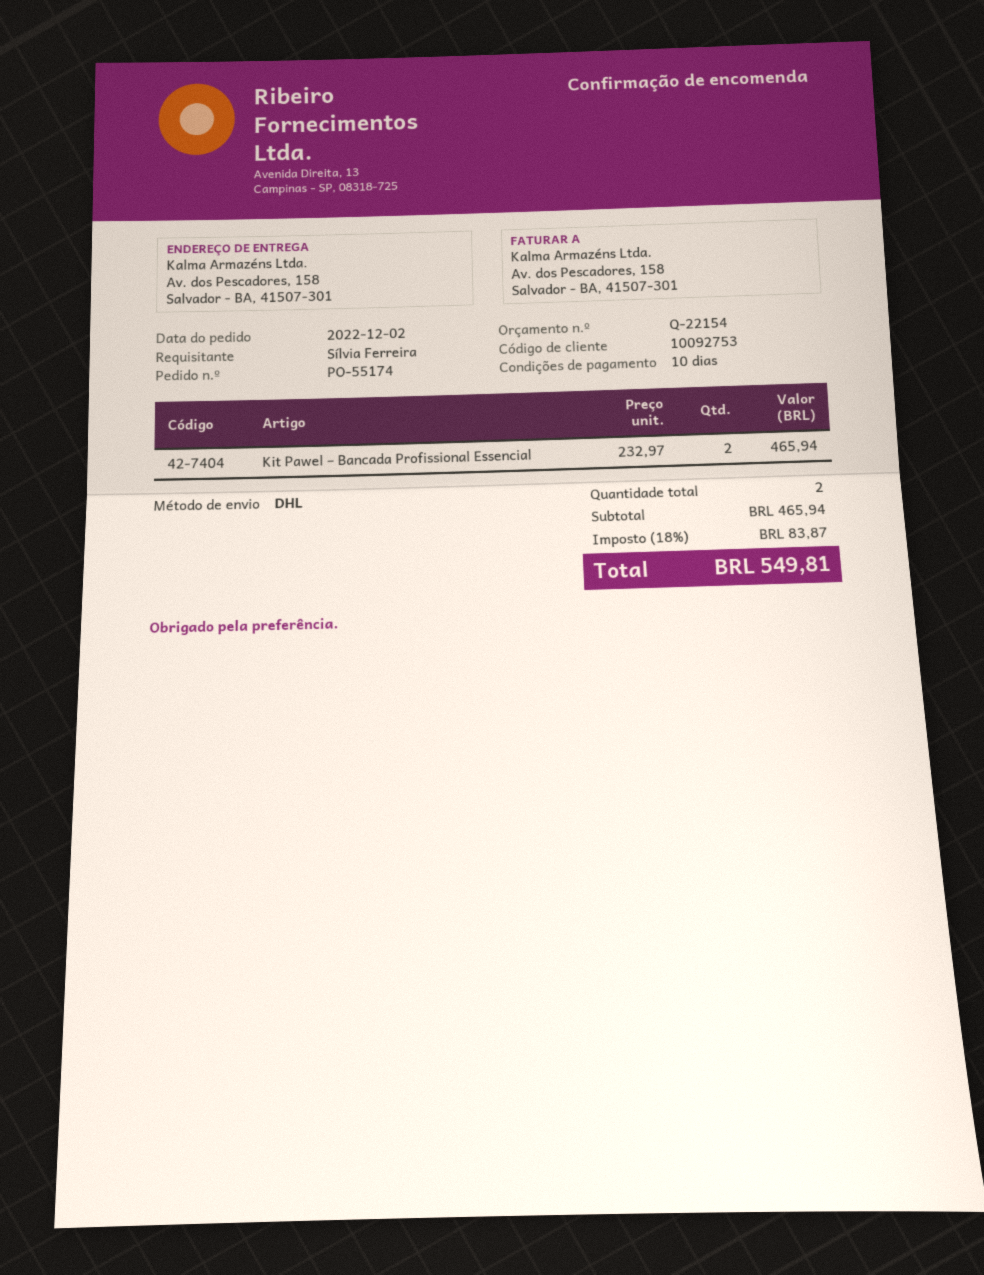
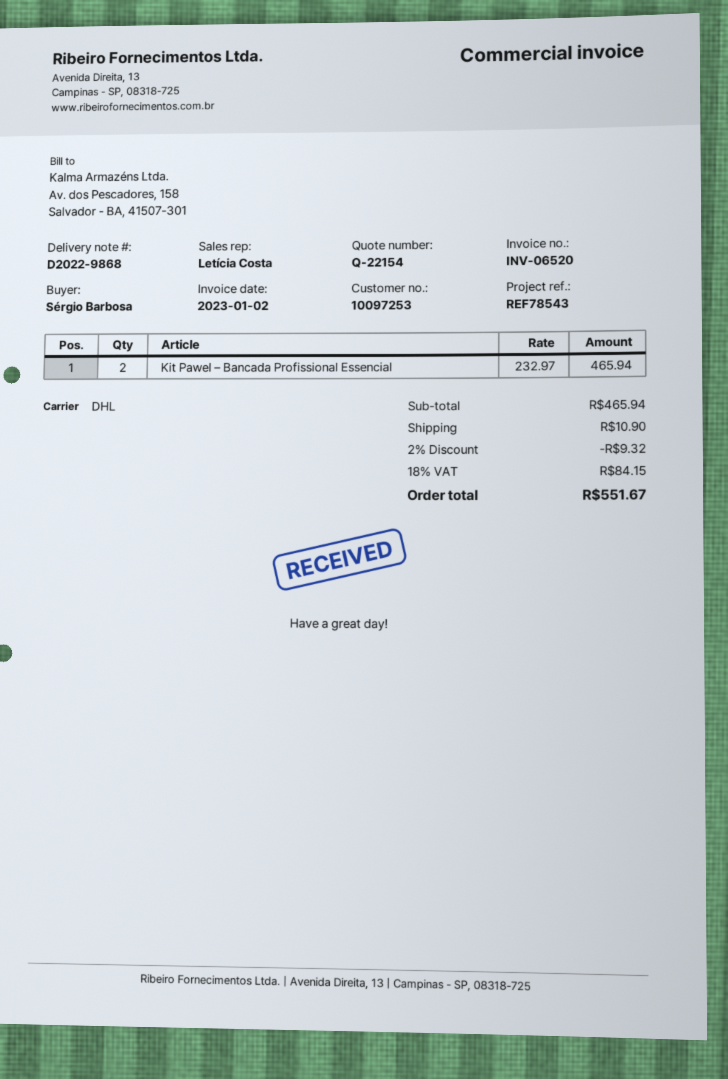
customer number: 10092753 -> 10097253
ordered by: Sílvia Ferreira -> Sérgio Barbosa
discount: none -> 2% = 9.32
shipping: none -> 10.90
tax: 18% = 83.87 -> 18% = 84.15
total: 549.81 -> 551.67

